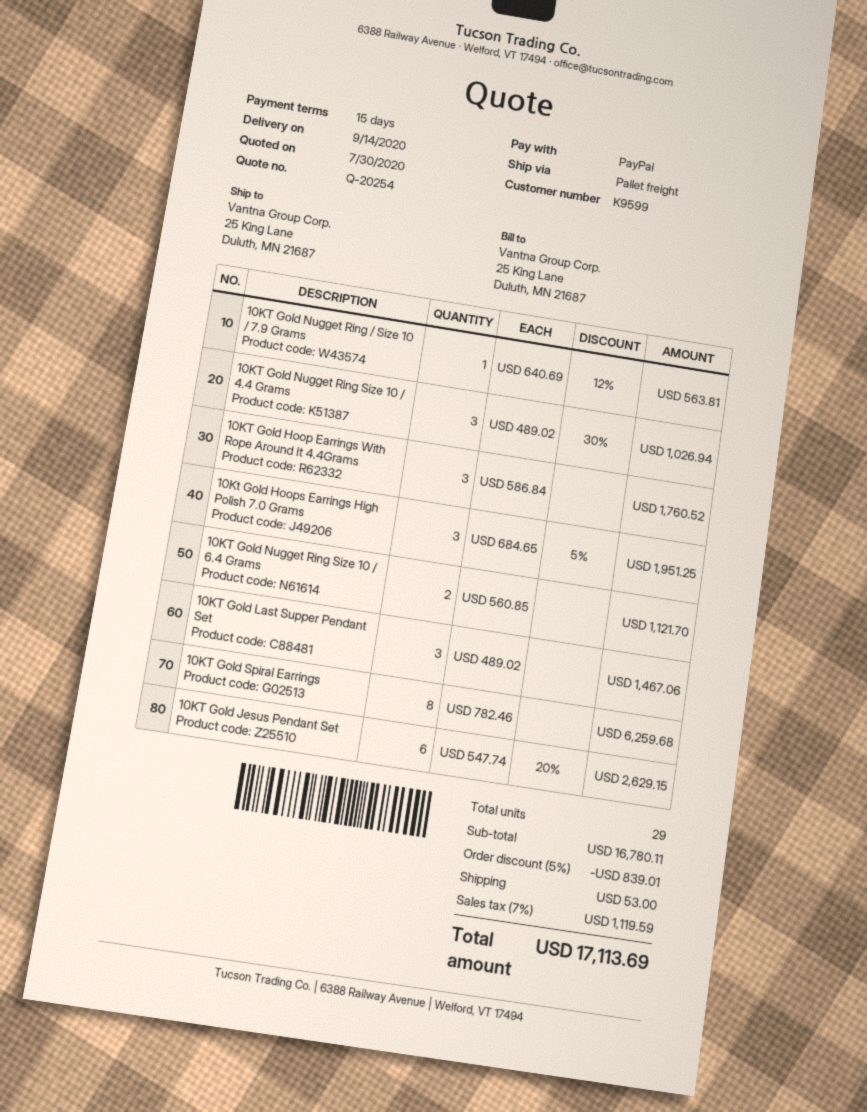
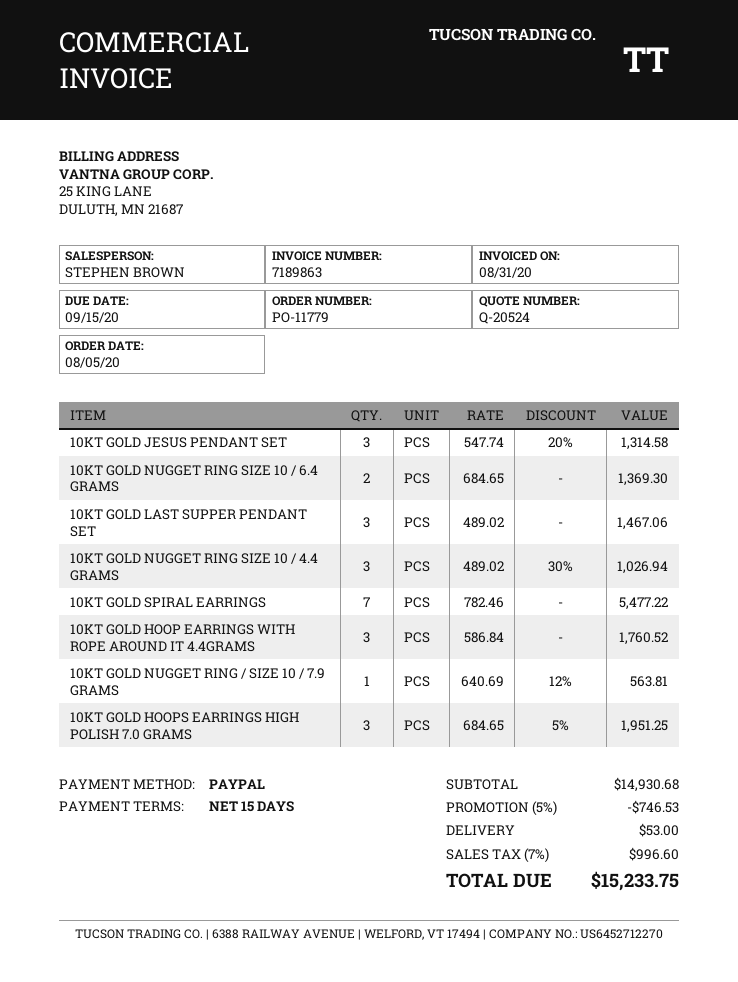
quote number: Q-20254 -> Q-20524
10KT Gold Nugget Ring Size 10 / 6.4 Grams: 2 x 560.85 = 1121.70 -> 2 x 684.65 = 1369.30
10KT Gold Spiral Earrings: 8 x 782.46 = 6259.68 -> 7 x 782.46 = 5477.22
10KT Gold Jesus Pendant Set: 6 x 547.74 - 20% = 2629.15 -> 3 x 547.74 - 20% = 1314.58
subtotal: 16780.11 -> 14930.68
discount: 5% = 839.01 -> 5% = 746.53
tax: 7% = 1119.59 -> 7% = 996.60
total: 17113.69 -> 15233.75

